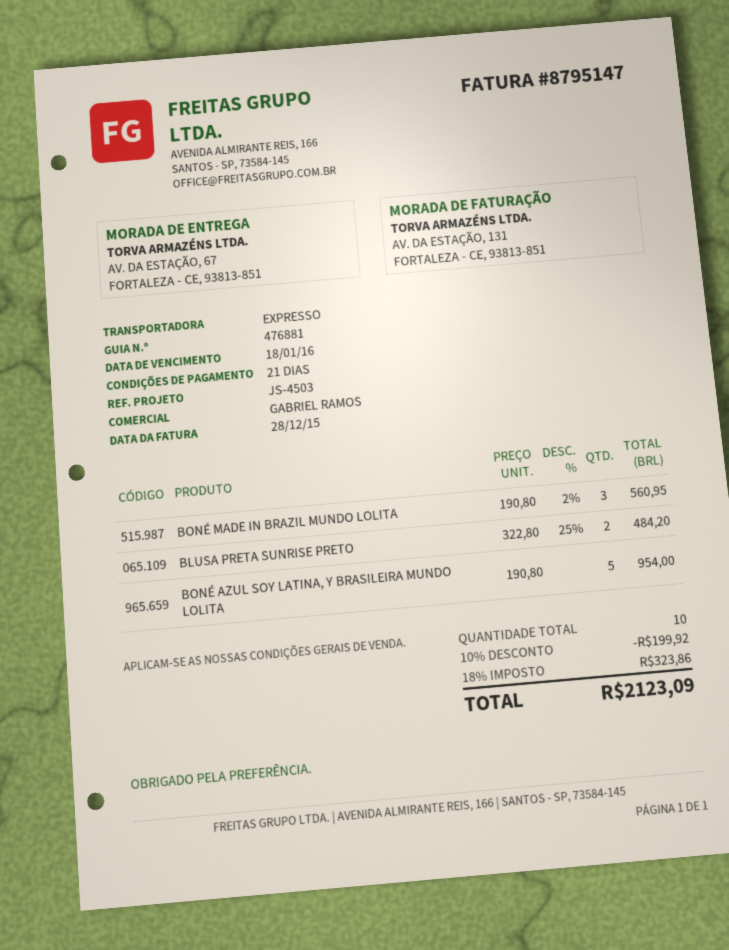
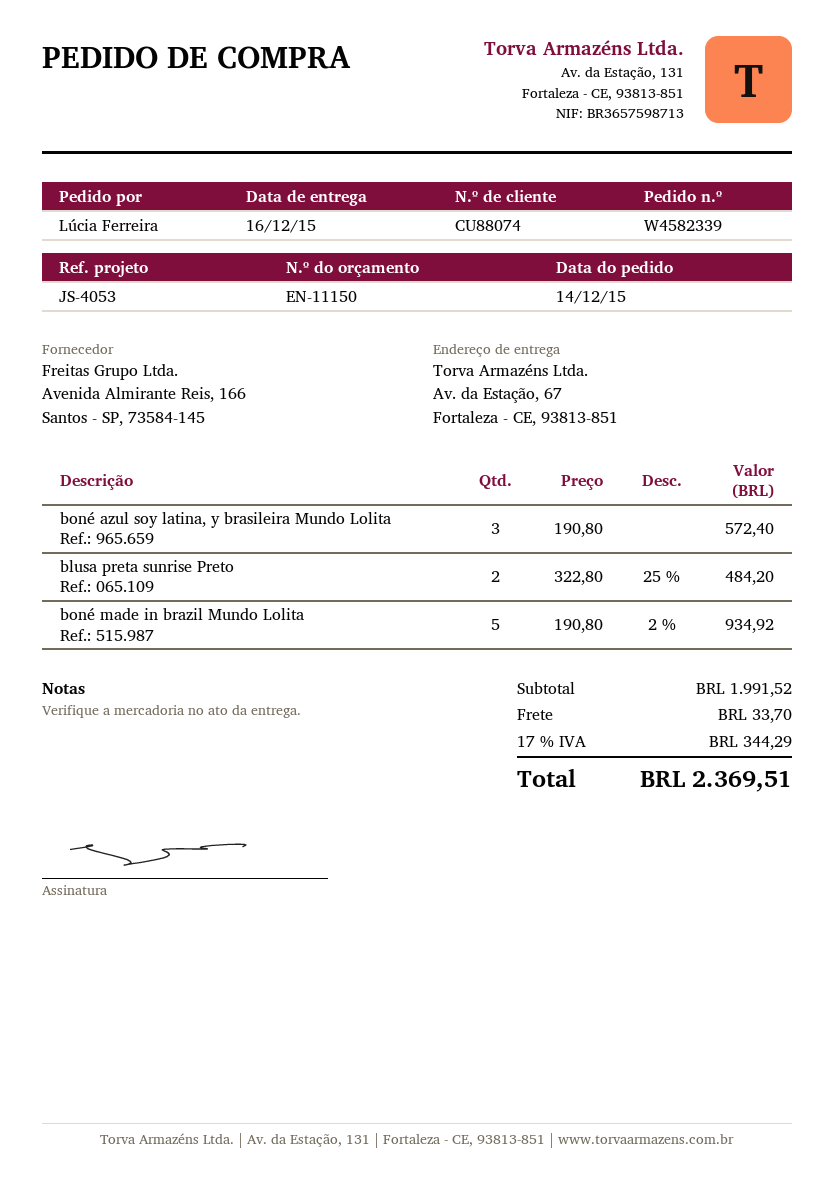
reference: JS-4503 -> JS-4053
BONÉ MADE IN BRAZIL MUNDO LOLITA: 3 x 190.80 - 2% = 560.95 -> 5 x 190.80 - 2% = 934.92
BONÉ AZUL SOY LATINA, Y BRASILEIRA MUNDO LOLITA: 5 x 190.80 = 954.00 -> 3 x 190.80 = 572.40
discount: 10% = 199.92 -> none
shipping: none -> 33.70
tax: 18% = 323.86 -> 17% = 344.29
total: 2123.09 -> 2369.51

